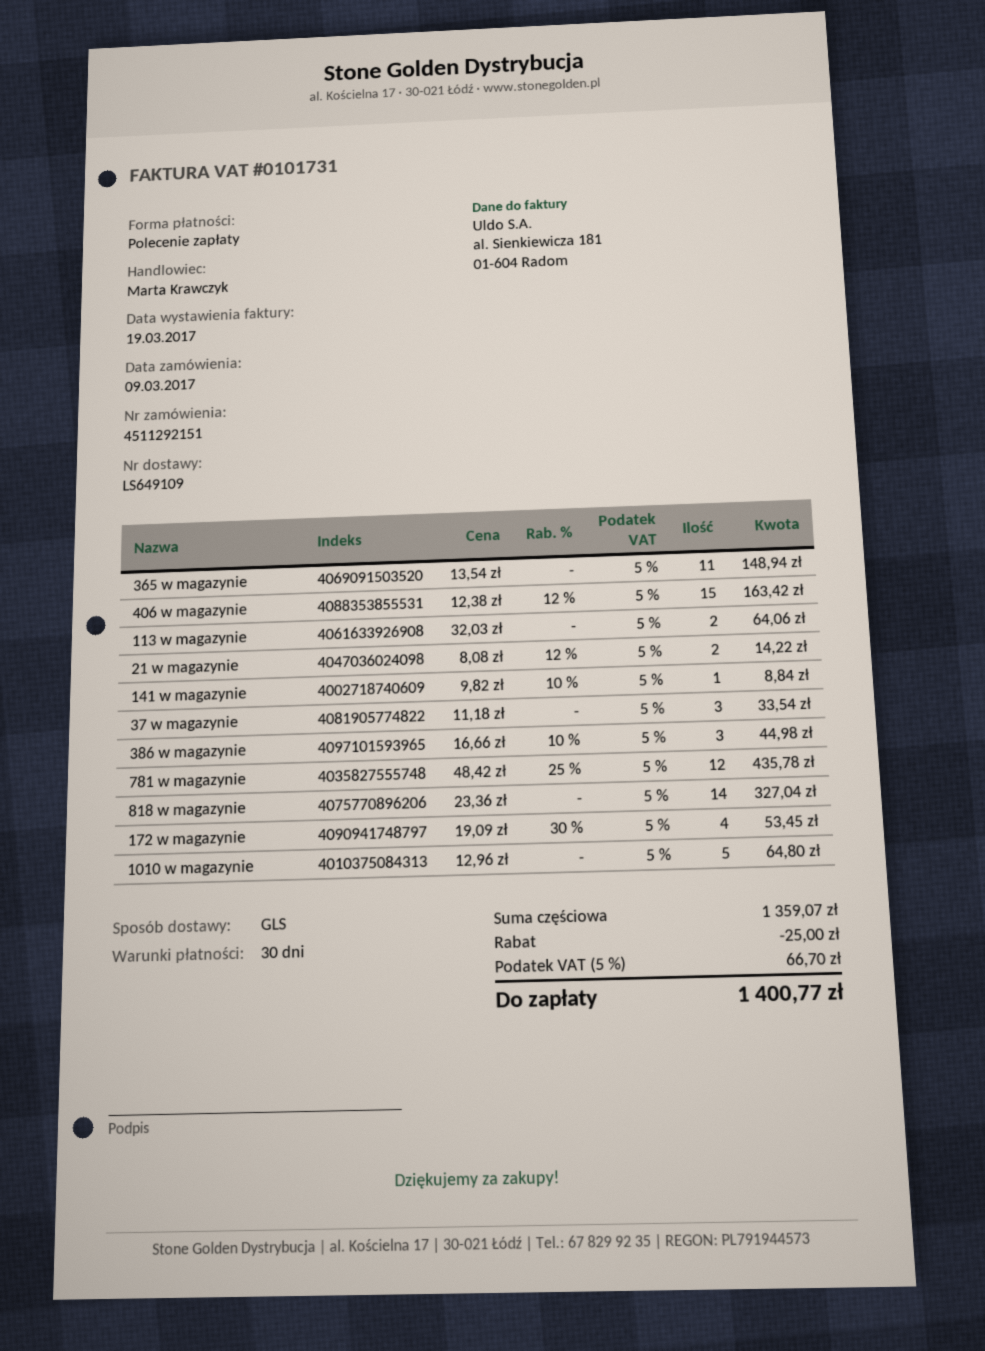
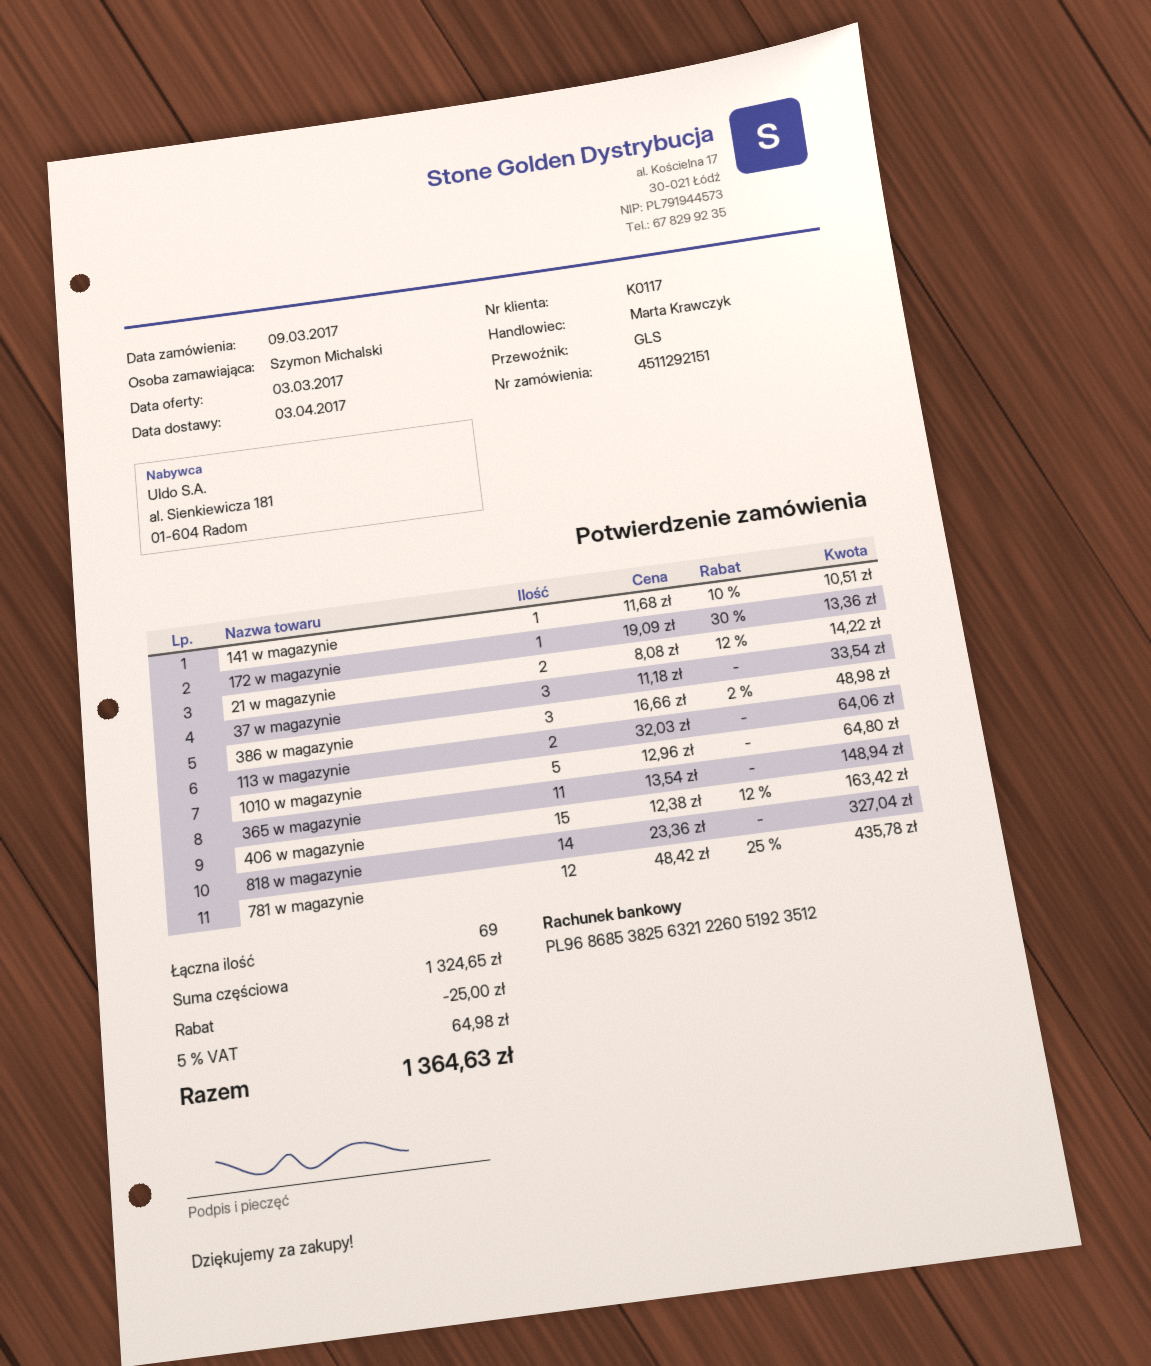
141 w magazynie: 1 x 9.82 - 10% = 8.84 -> 1 x 11.68 - 10% = 10.51
386 w magazynie: 3 x 16.66 - 10% = 44.98 -> 3 x 16.66 - 2% = 48.98
172 w magazynie: 4 x 19.09 - 30% = 53.45 -> 1 x 19.09 - 30% = 13.36
subtotal: 1359.07 -> 1324.65
tax: 5% = 66.70 -> 5% = 64.98
total: 1400.77 -> 1364.63

